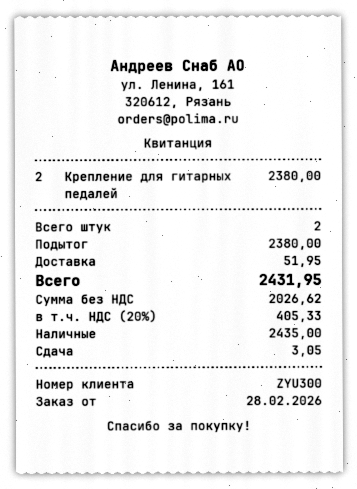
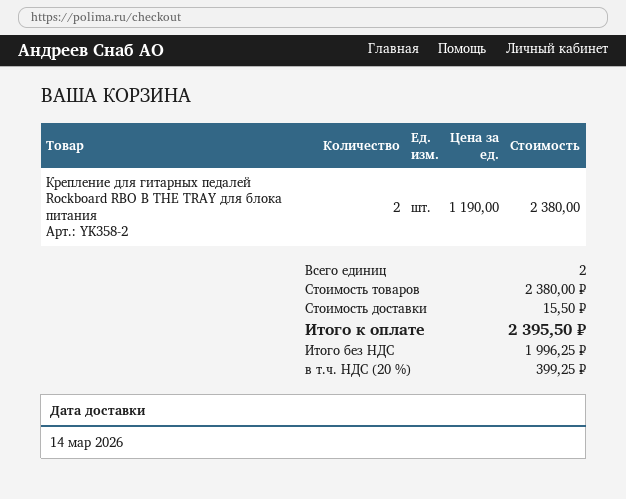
shipping: 51.95 -> 15.50
net: 2026.62 -> 1996.25
tax: 20% = 405.33 -> 20% = 399.25
total: 2431.95 -> 2395.50

